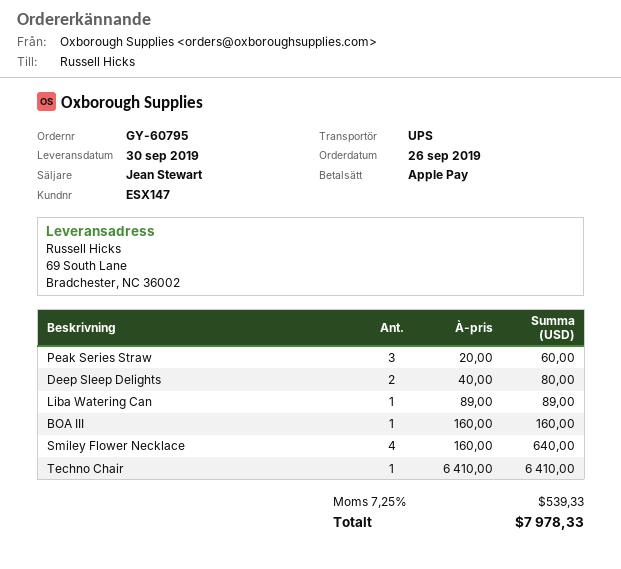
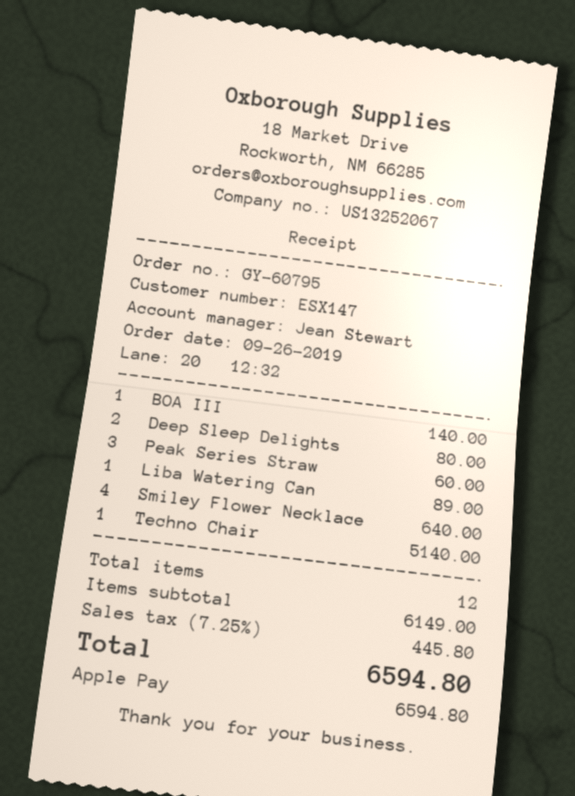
BOA III: 1 for 160.00 -> 1 for 140.00
Techno Chair: 1 for 6410.00 -> 1 for 5140.00
tax: 7.25% = 539.33 -> 7.25% = 445.80
total: 7978.33 -> 6594.80

